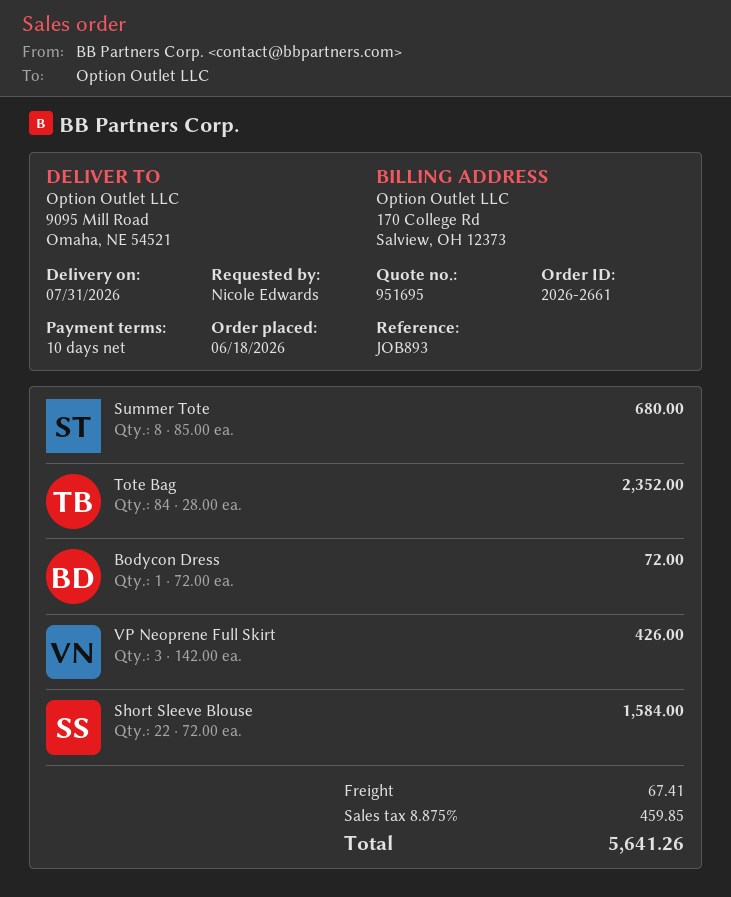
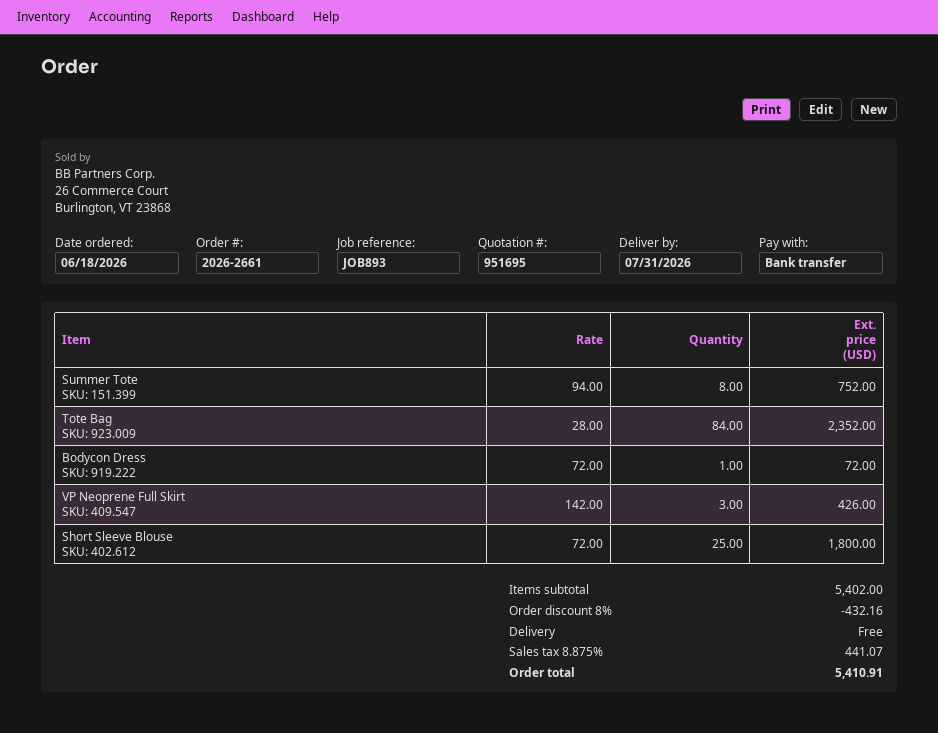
Summer Tote: 8 x 85.00 = 680.00 -> 8 x 94.00 = 752.00
Short Sleeve Blouse: 22 x 72.00 = 1584.00 -> 25 x 72.00 = 1800.00
discount: none -> 8% = 432.16
shipping: 67.41 -> 0.00
tax: 8.875% = 459.85 -> 8.875% = 441.07
total: 5641.26 -> 5410.91

